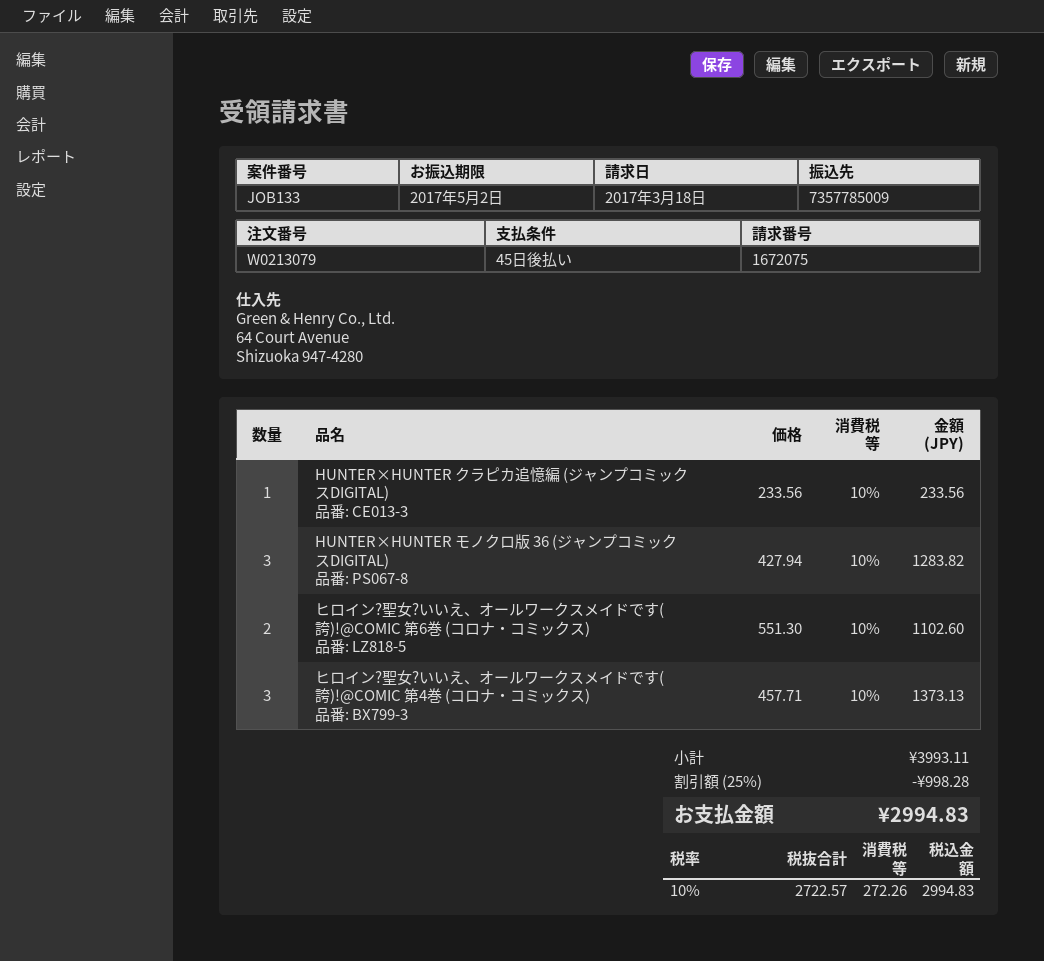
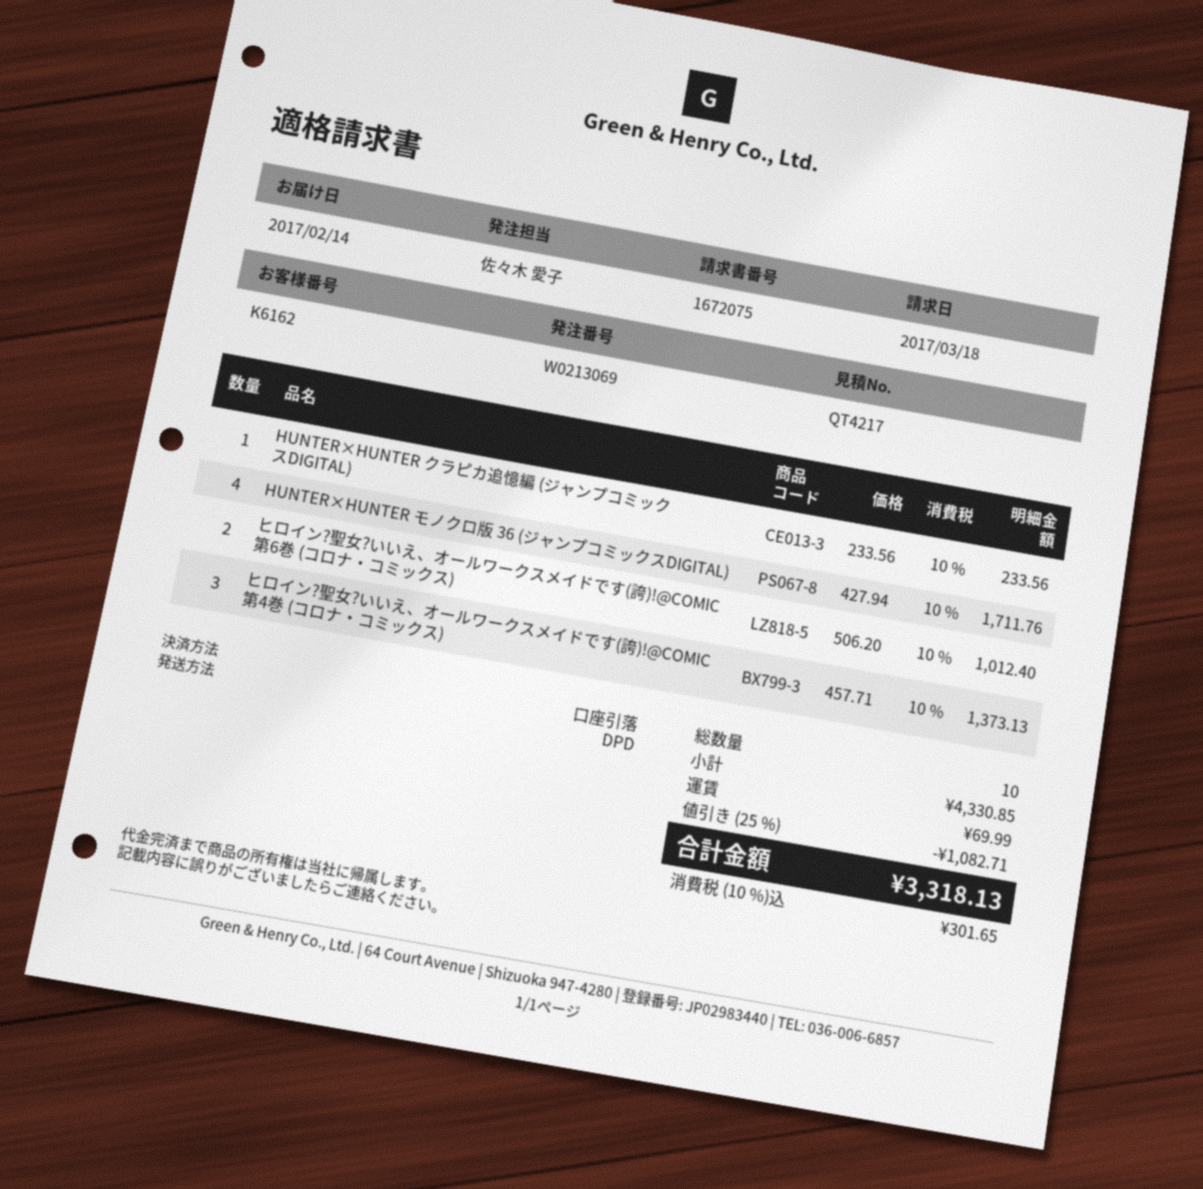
order number: W0213079 -> W0213069
HUNTER×HUNTER モノクロ版 36 (ジャンプコミックスDIGITAL): 3 x 427.94 = 1283.82 -> 4 x 427.94 = 1711.76
ヒロイン?聖女?いいえ、オールワークスメイドです(誇)!@COMIC 第6巻 (コロナ・コミックス): 2 x 551.30 = 1102.60 -> 2 x 506.20 = 1012.40
subtotal: 3993.11 -> 4330.85
discount: 25% = 998.28 -> 25% = 1082.71
shipping: none -> 69.99
tax: 10% = 272.26 -> 10% = 301.65
total: 2994.83 -> 3318.13

